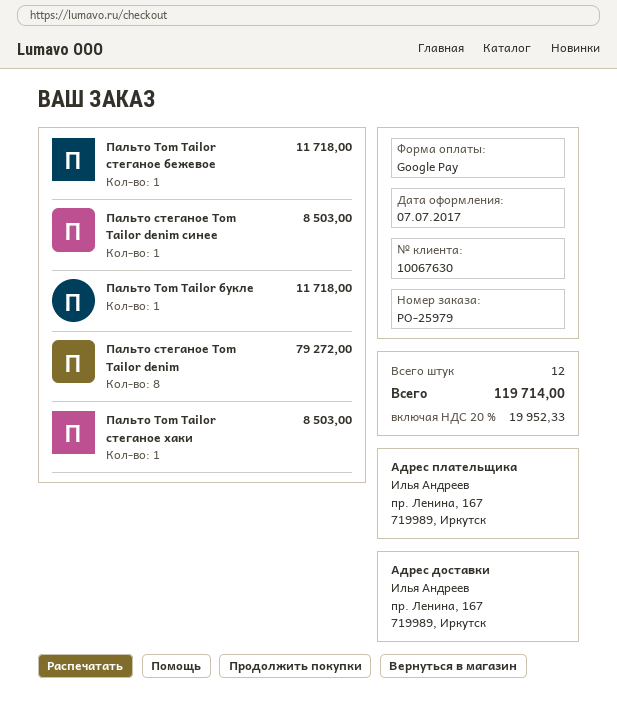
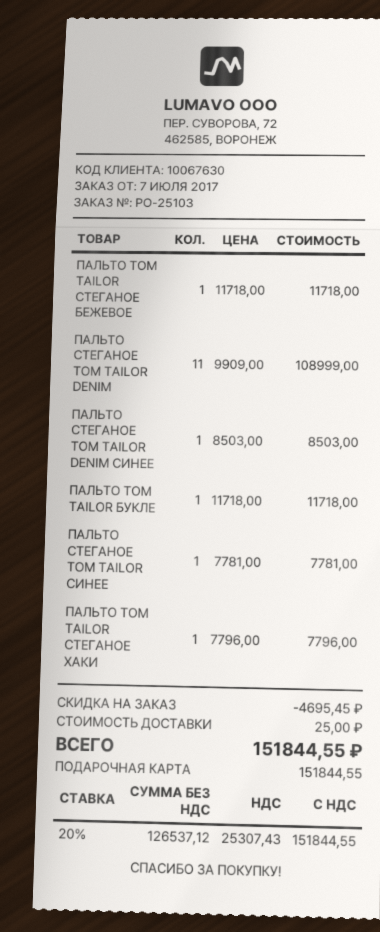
order number: PO-25979 -> PO-25103
payment method: Google Pay -> gift card
Пальто стеганое Tom Tailor denim: 8 for 79272.00 -> 11 for 108999.00
Пальто Tom Tailor стеганое хаки: 1 for 8503.00 -> 1 for 7796.00
ПАЛЬТО СТЕГАНОЕ TOM TAILOR СИНЕЕ: none -> 1 for 7781.00
discount: none -> 4695.45
shipping: none -> 25.00
tax: 20% = 19952.33 -> 20% = 25307.43
total: 119714.00 -> 151844.55

